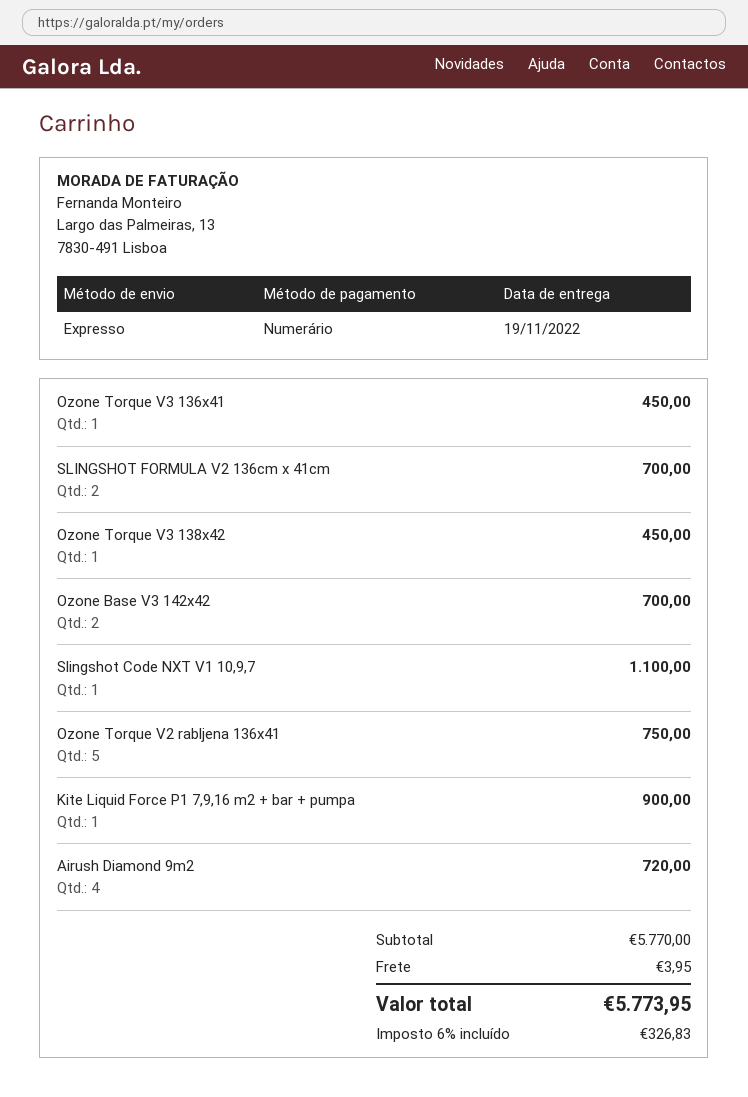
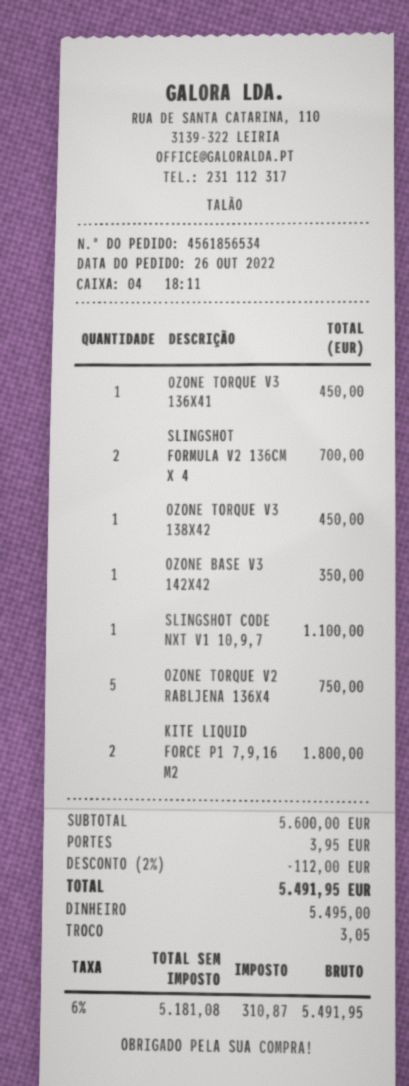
Ozone Base V3 142x42: 2 for 700.00 -> 1 for 350.00
Kite Liquid Force P1 7,9,16 m2 + bar + pumpa: 1 for 900.00 -> 2 for 1800.00
Airush Diamond 9m2: 4 for 720.00 -> none
subtotal: 5770.00 -> 5600.00
discount: none -> 2% = 112.00
tax: 6% = 326.83 -> 6% = 310.87
total: 5773.95 -> 5491.95

